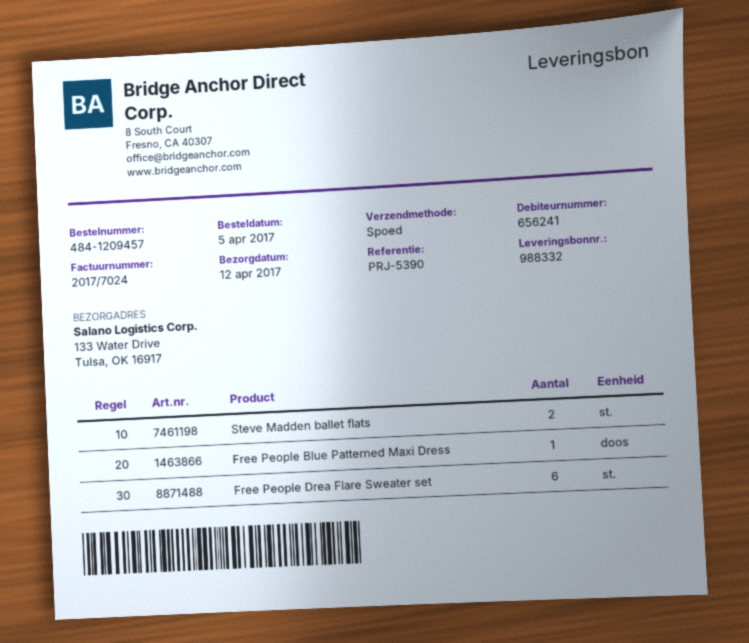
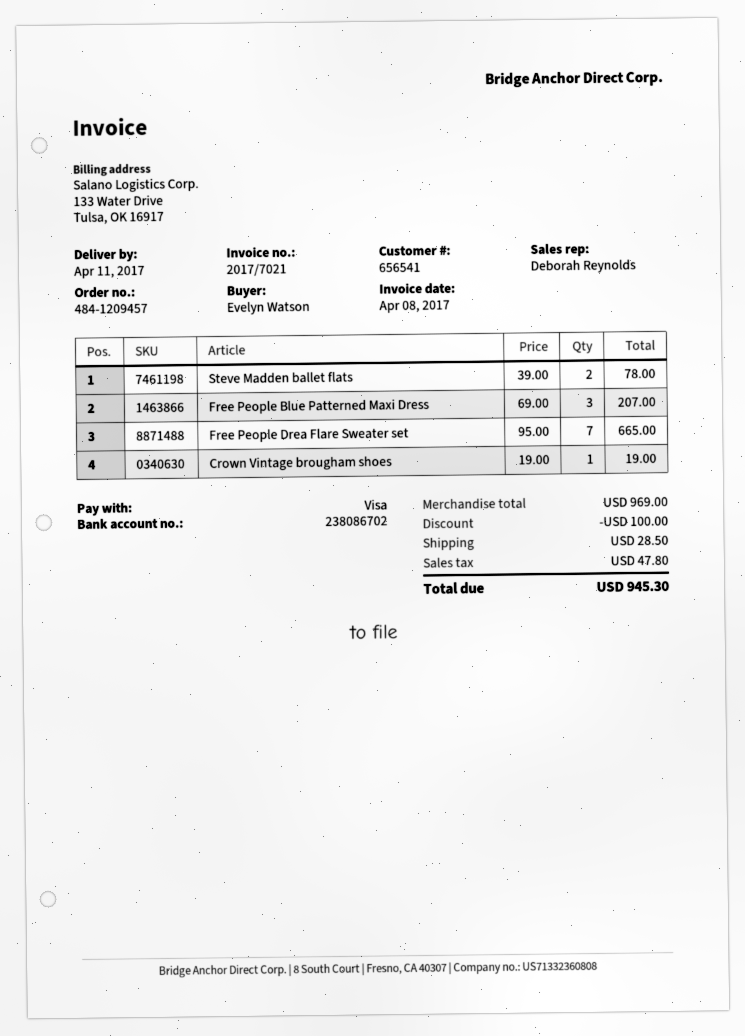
delivery date: 2017-04-12 -> 2017-04-11
invoice number: 2017/7024 -> 2017/7021
customer number: 656241 -> 656541
Free People Blue Patterned Maxi Dress: 1 -> 3
Free People Drea Flare Sweater set: 6 -> 7
Crown Vintage brougham shoes: none -> 1

